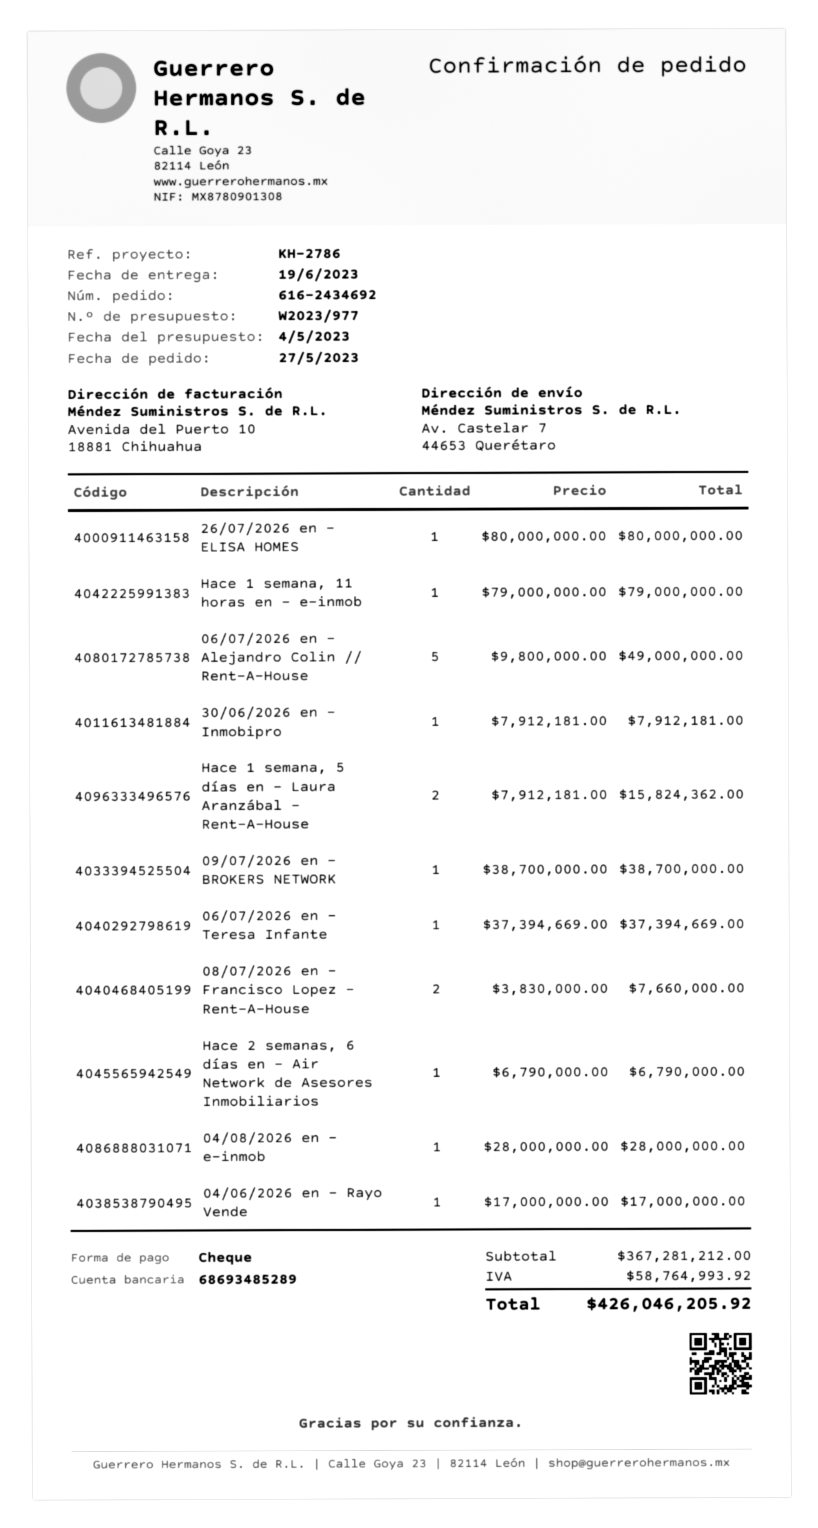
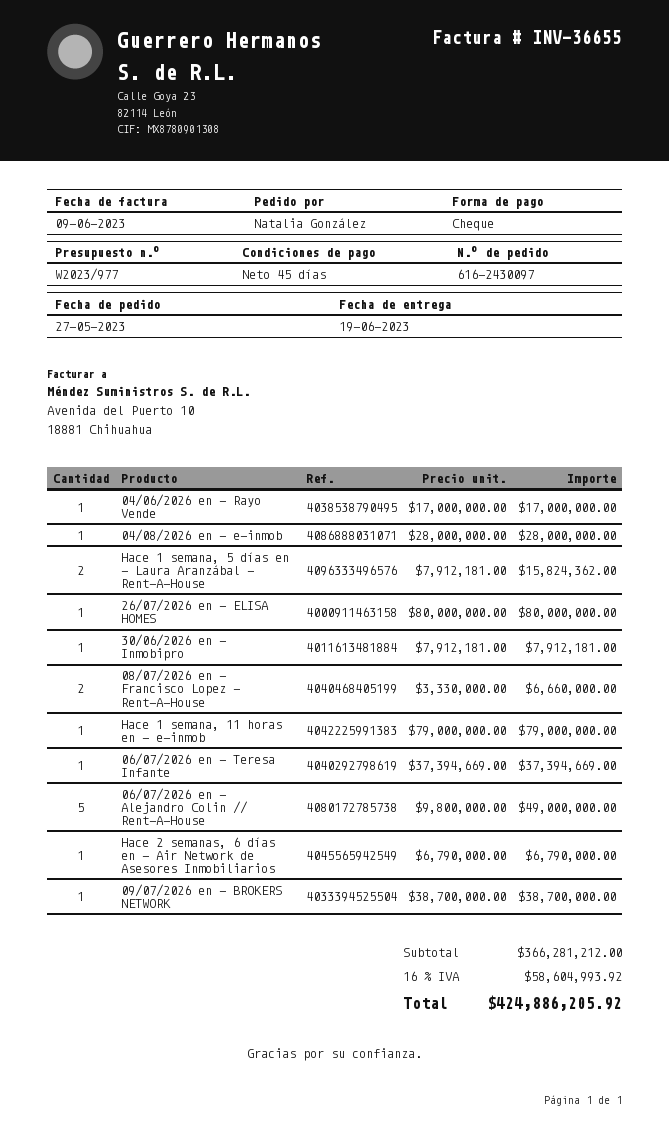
order number: 616-2434692 -> 616-2430097
08/07/2026 en - Francisco Lopez - Rent-A-House: 2 x 3830000.00 = 7660000.00 -> 2 x 3330000.00 = 6660000.00
subtotal: 367281212.00 -> 366281212.00
tax: 58764993.92 -> 58604993.92
total: 426046205.92 -> 424886205.92

